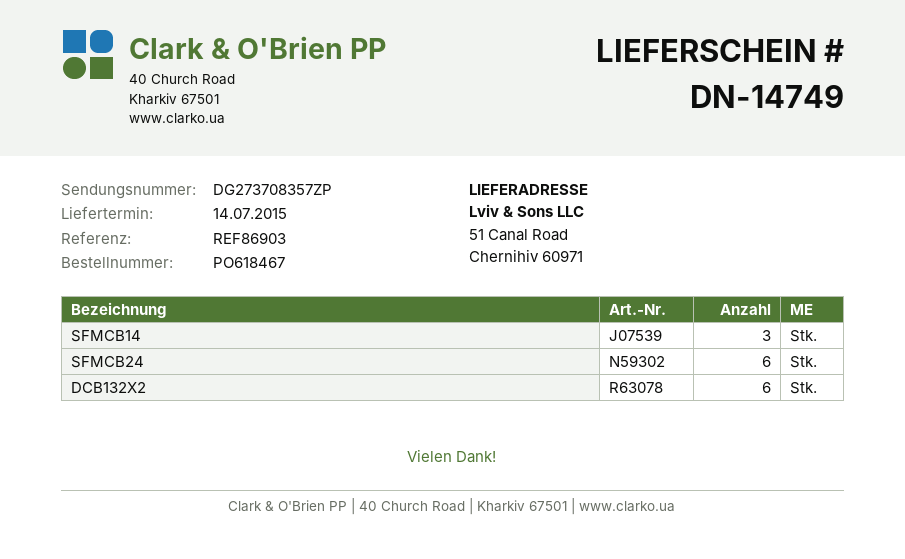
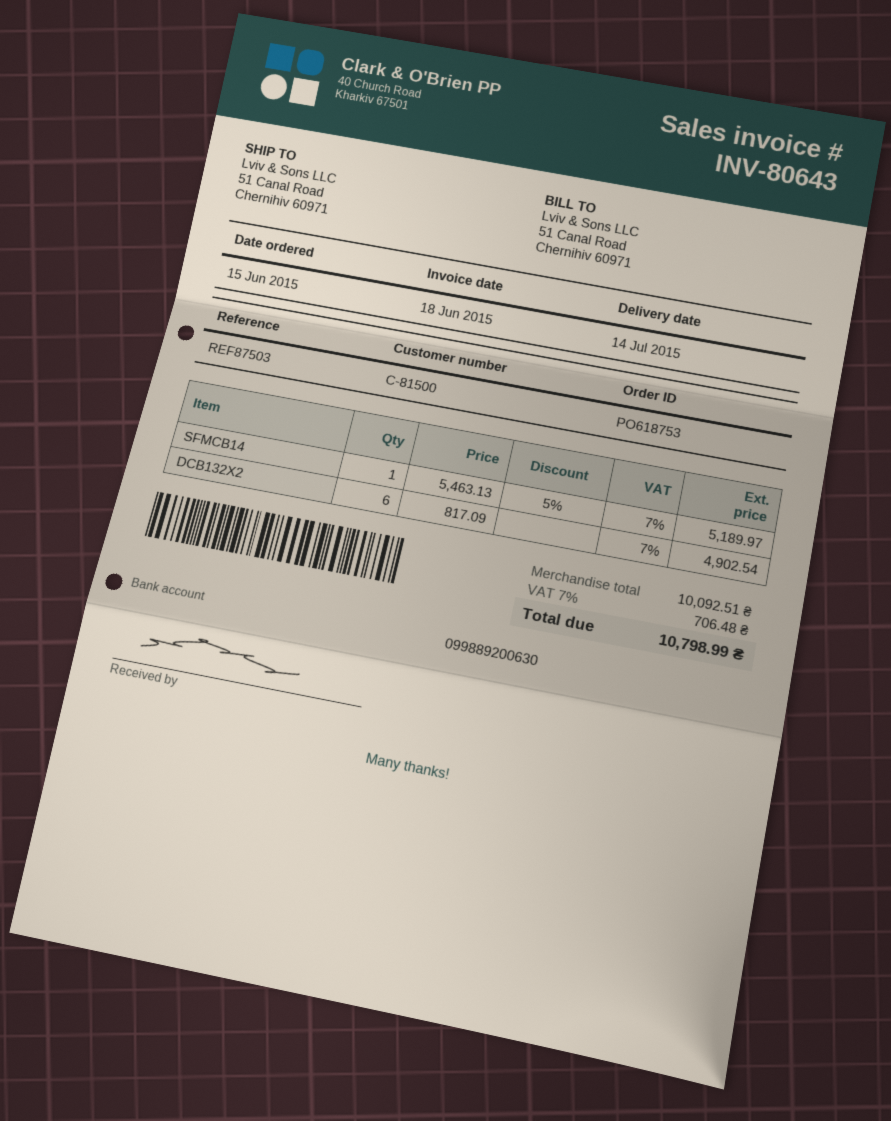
order number: PO618467 -> PO618753
reference: REF86903 -> REF87503
SFMCB14: 3 -> 1
SFMCB24: 6 -> none

